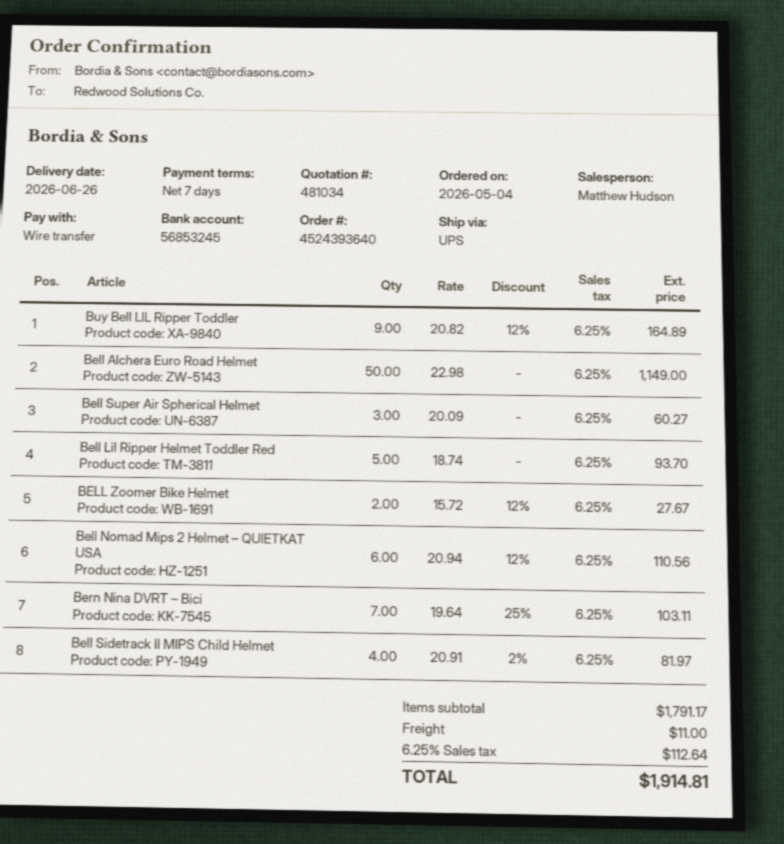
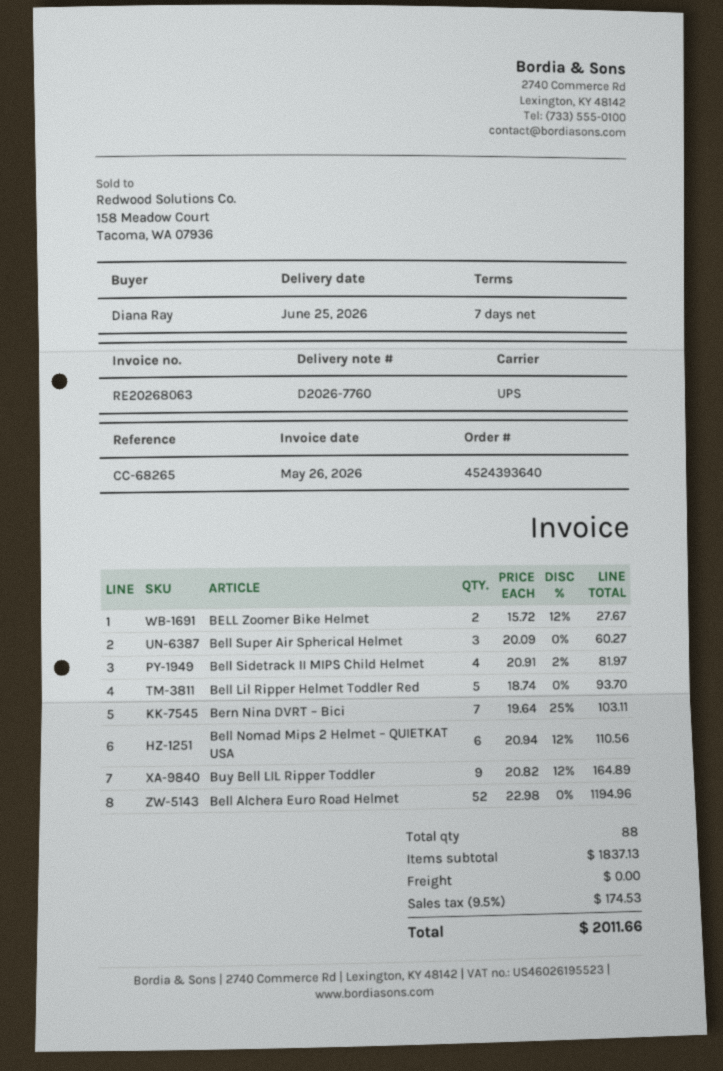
delivery date: 2026-06-26 -> 2026-06-25
Bell Alchera Euro Road Helmet: 50 x 22.98 = 1149.00 -> 52 x 22.98 = 1194.96
subtotal: 1791.17 -> 1837.13
shipping: 11.00 -> 0.00
tax: 6.25% = 112.64 -> 9.5% = 174.53
total: 1914.81 -> 2011.66

